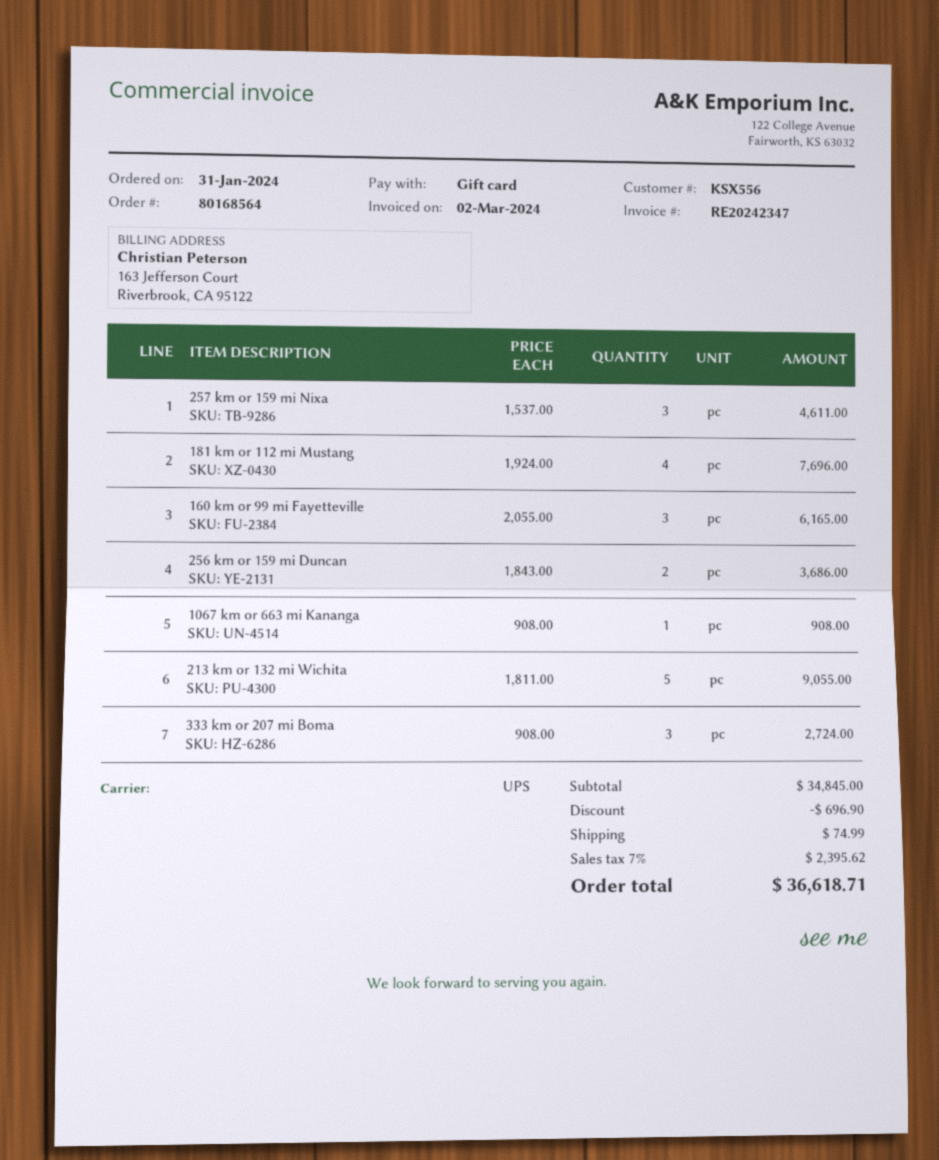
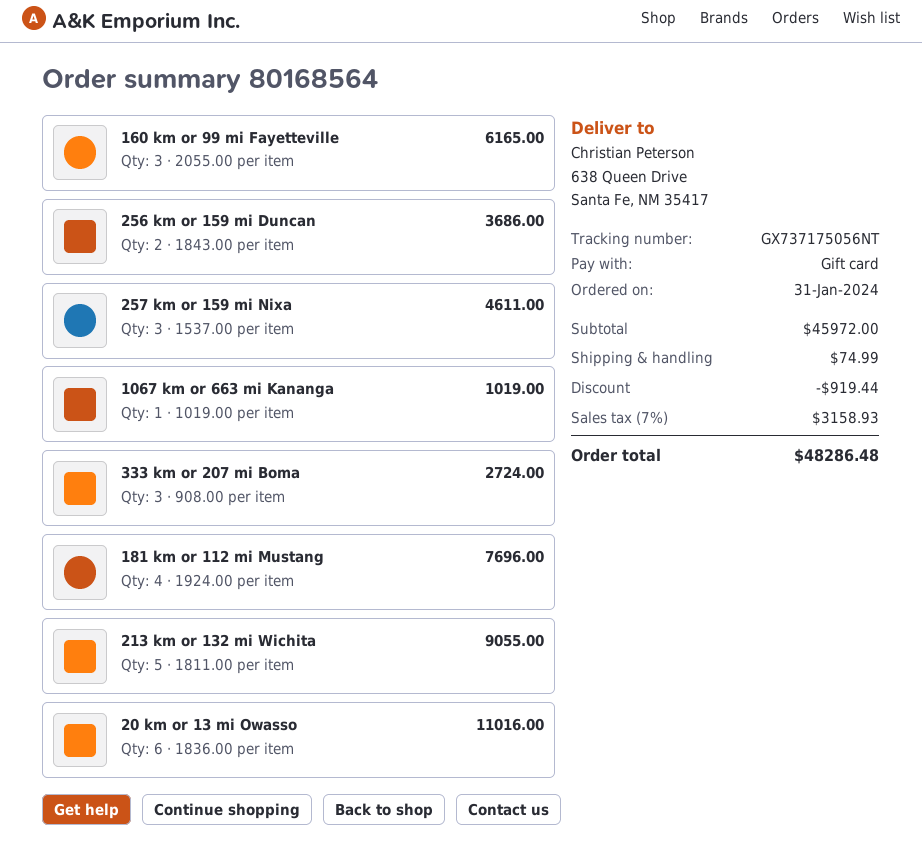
1067 km or 663 mi Kananga: 1 x 908.00 = 908.00 -> 1 x 1019.00 = 1019.00
20 km or 13 mi Owasso: none -> 6 x 1836.00 = 11016.00
subtotal: 34845.00 -> 45972.00
discount: 696.90 -> 919.44
tax: 7% = 2395.62 -> 7% = 3158.93
total: 36618.71 -> 48286.48

